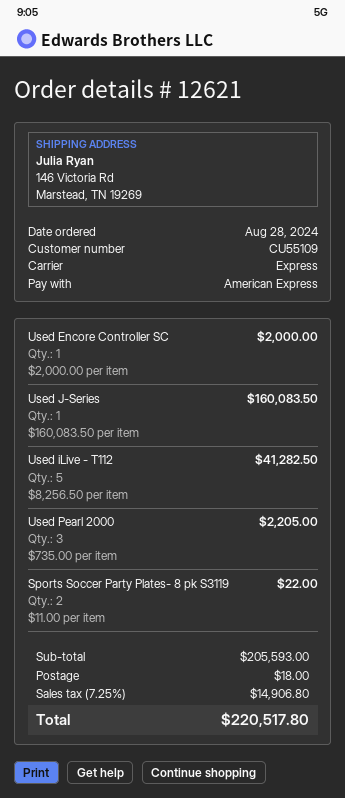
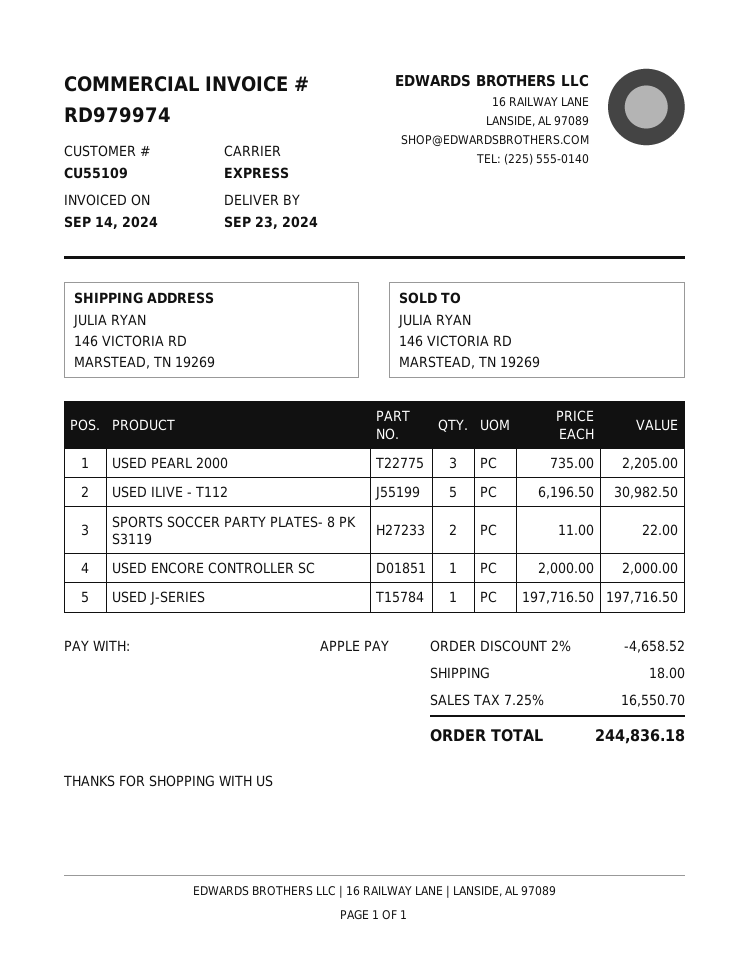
payment method: American Express -> Apple Pay
Used J-Series: 1 x 160083.50 = 160083.50 -> 1 x 197716.50 = 197716.50
Used iLive - T112: 5 x 8256.50 = 41282.50 -> 5 x 6196.50 = 30982.50
discount: none -> 2% = 4658.52
tax: 7.25% = 14906.80 -> 7.25% = 16550.70
total: 220517.80 -> 244836.18

